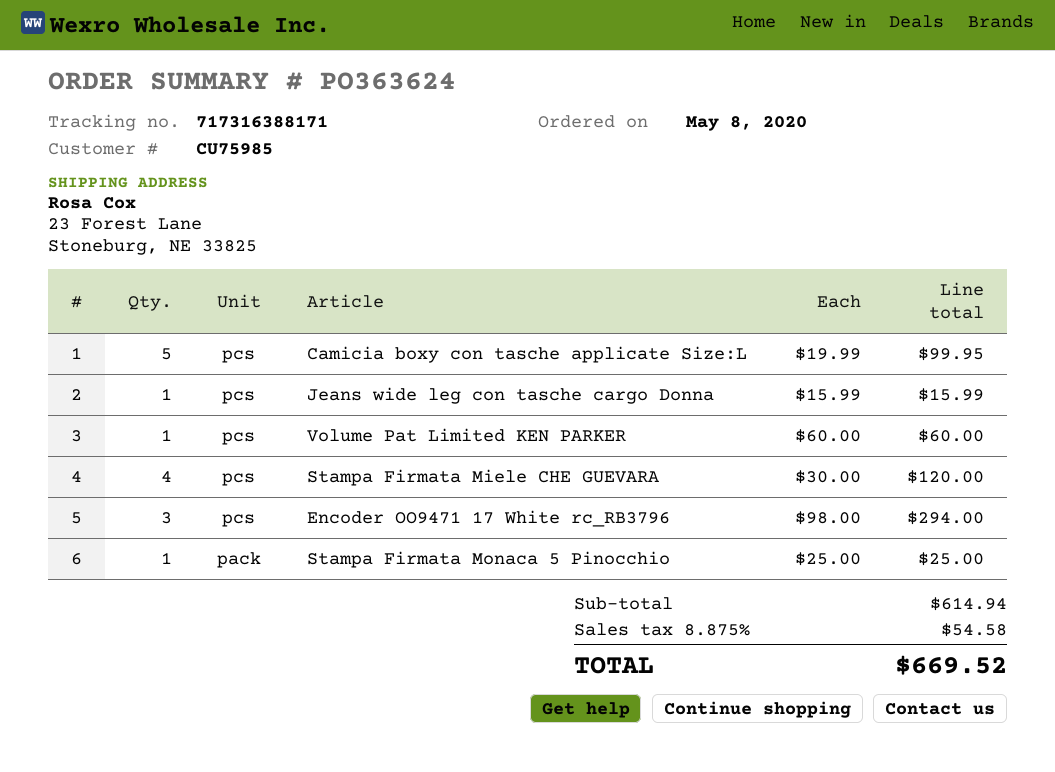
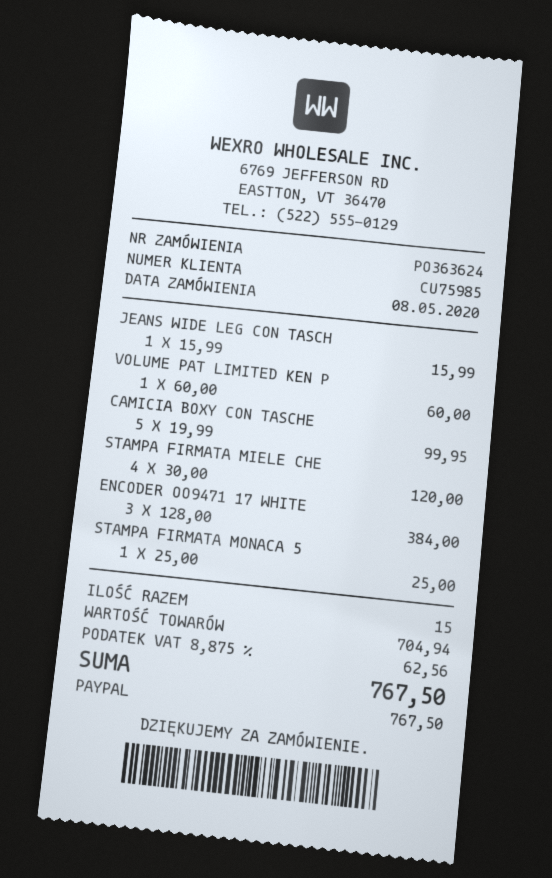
Encoder OO9471 17 White rc_RB3796: 3 x 98.00 = 294.00 -> 3 x 128.00 = 384.00
subtotal: 614.94 -> 704.94
tax: 8.875% = 54.58 -> 8.875% = 62.56
total: 669.52 -> 767.50

